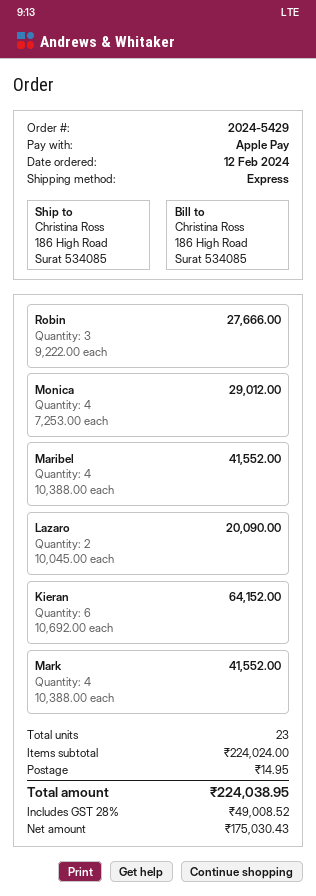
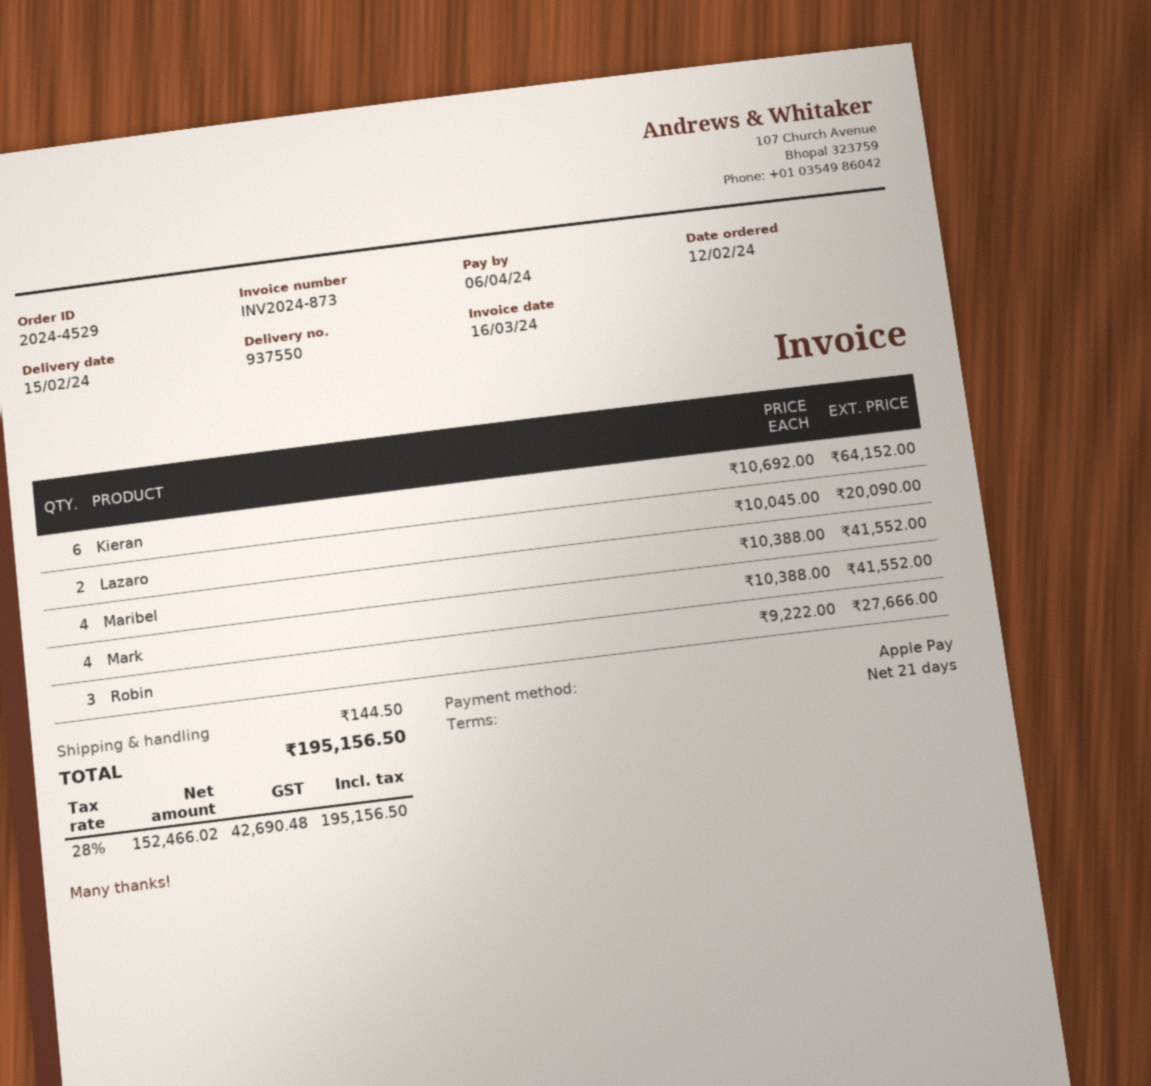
order number: 2024-5429 -> 2024-4529
Monica: 4 x 7253.00 = 29012.00 -> none
shipping: 14.95 -> 144.50
net: 175030.43 -> 152466.02
tax: 28% = 49008.52 -> 28% = 42690.48
total: 224038.95 -> 195156.50

